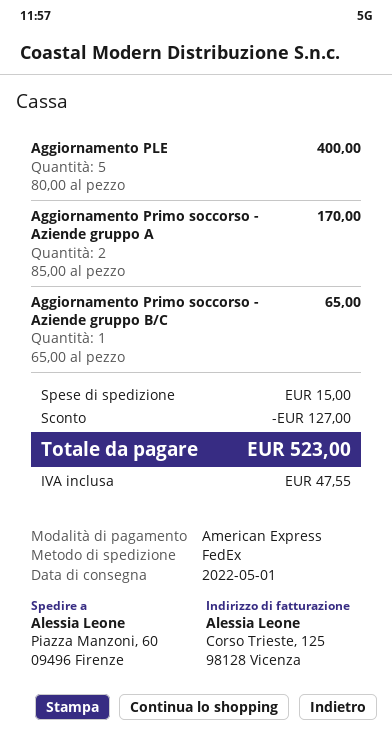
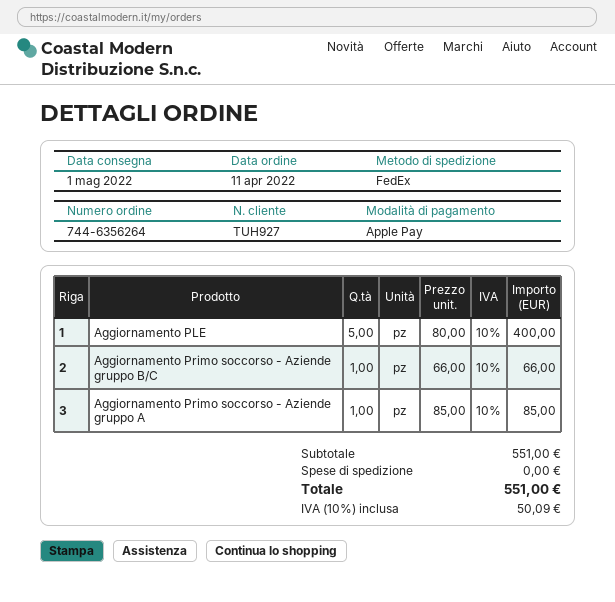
payment method: American Express -> Apple Pay
Aggiornamento Primo soccorso - Aziende gruppo A: 2 x 85.00 = 170.00 -> 1 x 85.00 = 85.00
Aggiornamento Primo soccorso - Aziende gruppo B/C: 1 x 65.00 = 65.00 -> 1 x 66.00 = 66.00
discount: 127.00 -> none
shipping: 15.00 -> 0.00
tax: 47.55 -> 50.09
total: 523.00 -> 551.00

